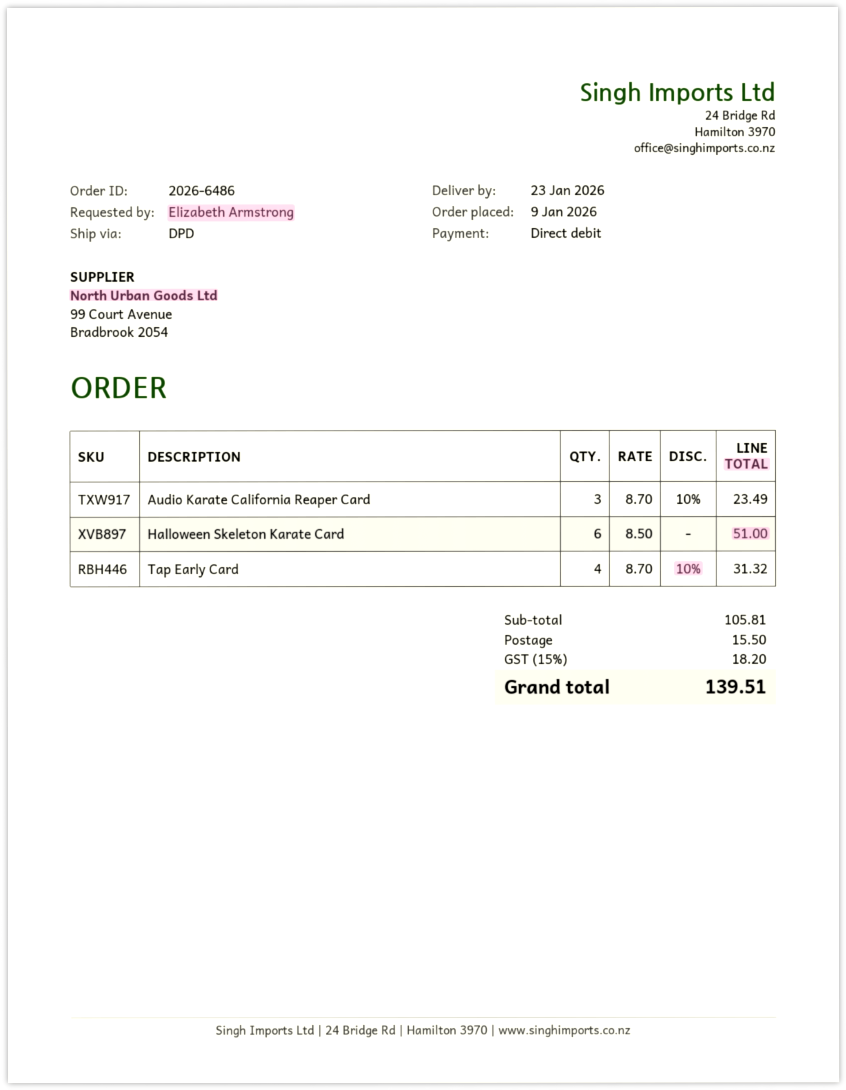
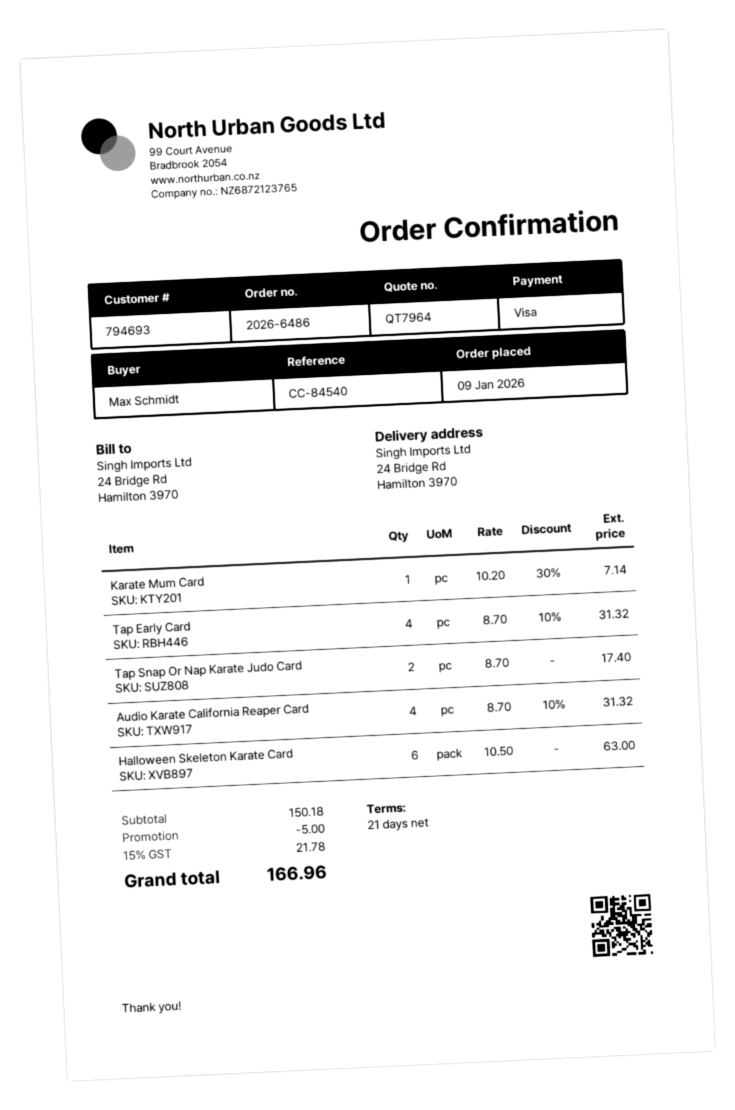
ordered by: Elizabeth Armstrong -> Max Schmidt
payment method: direct debit -> Visa
Audio Karate California Reaper Card: 3 x 8.70 - 10% = 23.49 -> 4 x 8.70 - 10% = 31.32
Halloween Skeleton Karate Card: 6 x 8.50 = 51.00 -> 6 x 10.50 = 63.00
Karate Mum Card: none -> 1 x 10.20 - 30% = 7.14
Tap Snap Or Nap Karate Judo Card: none -> 2 x 8.70 = 17.40
subtotal: 105.81 -> 150.18
discount: none -> 5.00
shipping: 15.50 -> none
tax: 15% = 18.20 -> 15% = 21.78
total: 139.51 -> 166.96

